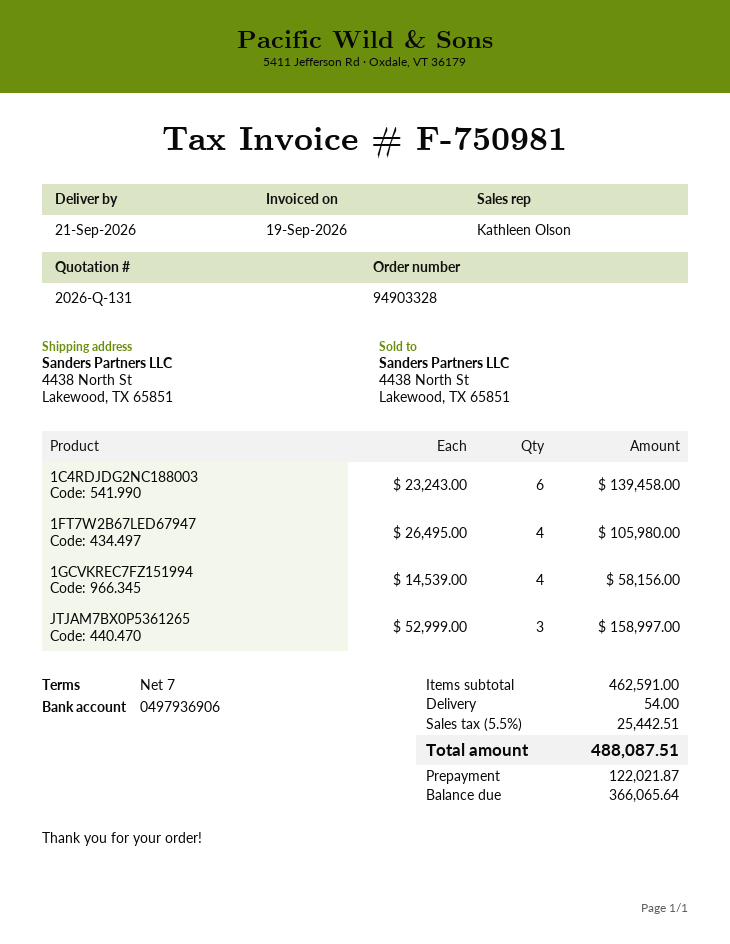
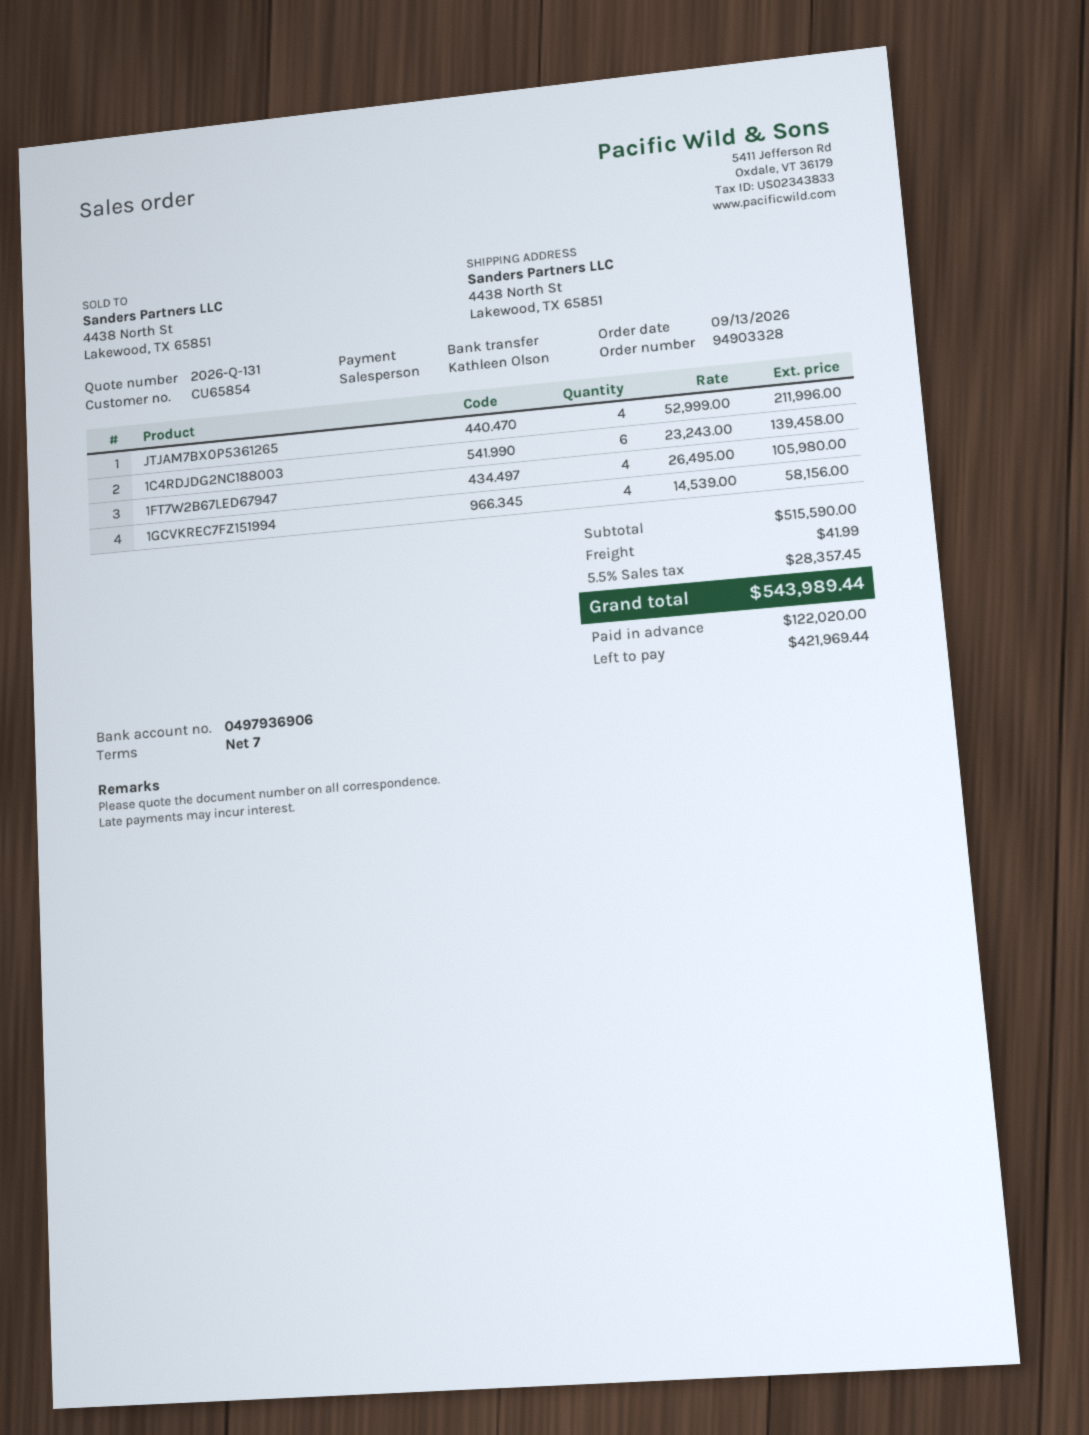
JTJAM7BX0P5361265: 3 x 52999.00 = 158997.00 -> 4 x 52999.00 = 211996.00
subtotal: 462591.00 -> 515590.00
shipping: 54.00 -> 41.99
tax: 5.5% = 25442.51 -> 5.5% = 28357.45
total: 488087.51 -> 543989.44
deposit: 122021.87 -> 122020.00
balance: 366065.64 -> 421969.44

